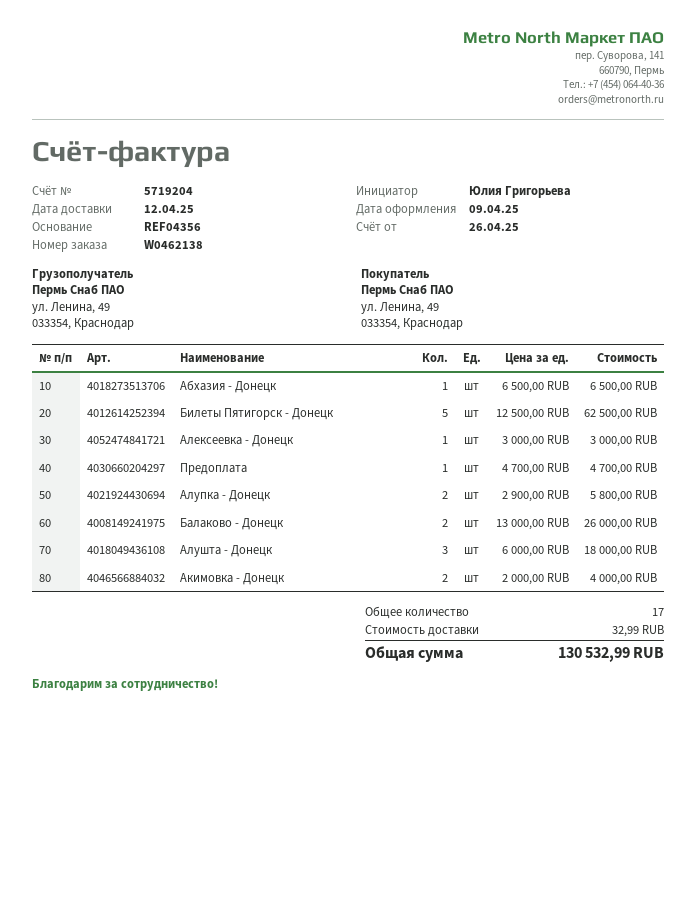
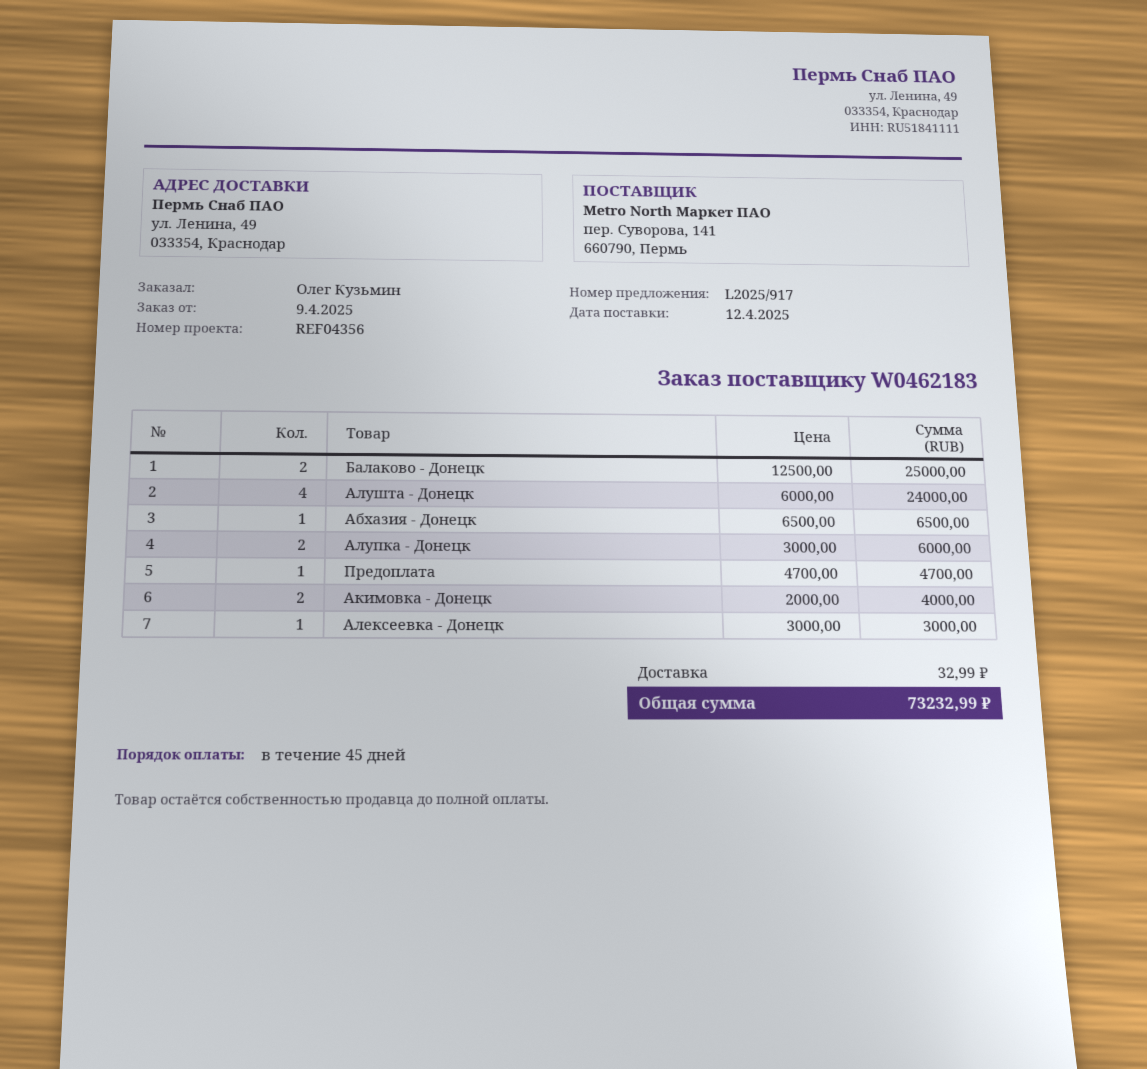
order number: W0462138 -> W0462183
ordered by: Юлия Григорьева -> Олег Кузьмин
Билеты Пятигорск - Донецк: 5 x 12500.00 = 62500.00 -> none
Алупка - Донецк: 2 x 2900.00 = 5800.00 -> 2 x 3000.00 = 6000.00
Балаково - Донецк: 2 x 13000.00 = 26000.00 -> 2 x 12500.00 = 25000.00
Алушта - Донецк: 3 x 6000.00 = 18000.00 -> 4 x 6000.00 = 24000.00
total: 130532.99 -> 73232.99

